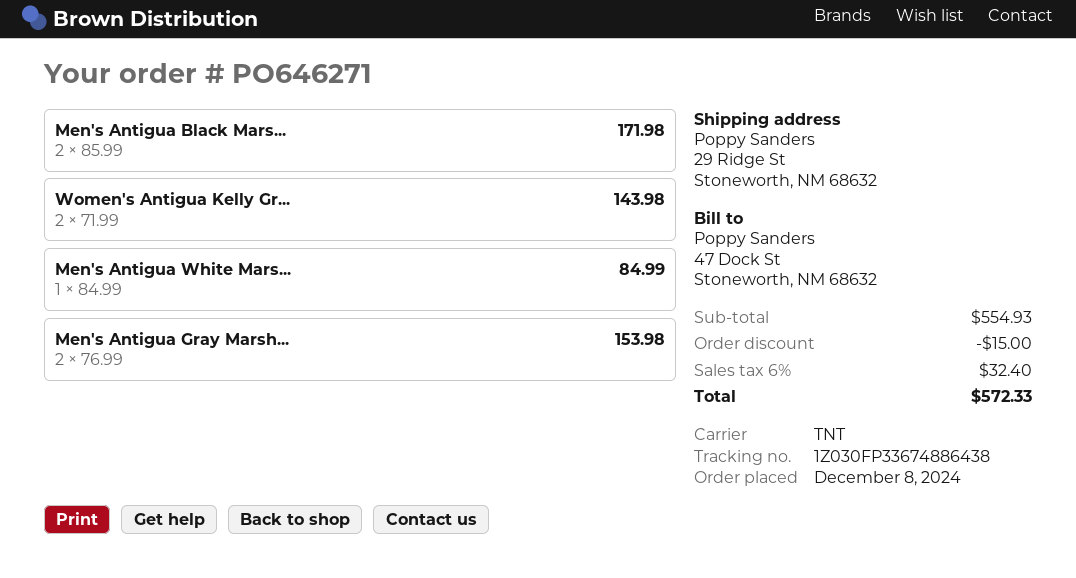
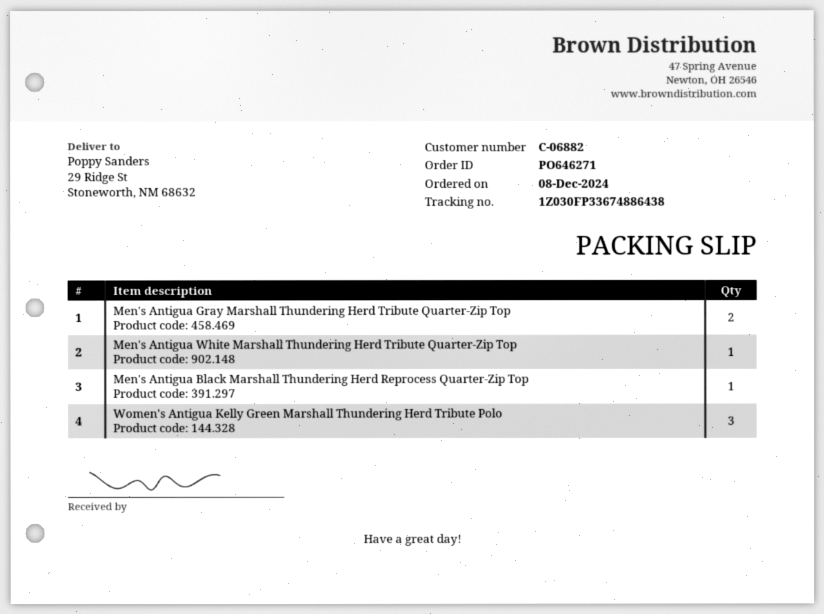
Men's Antigua Black Mars...: 2 -> 1
Women's Antigua Kelly Gr...: 2 -> 3

